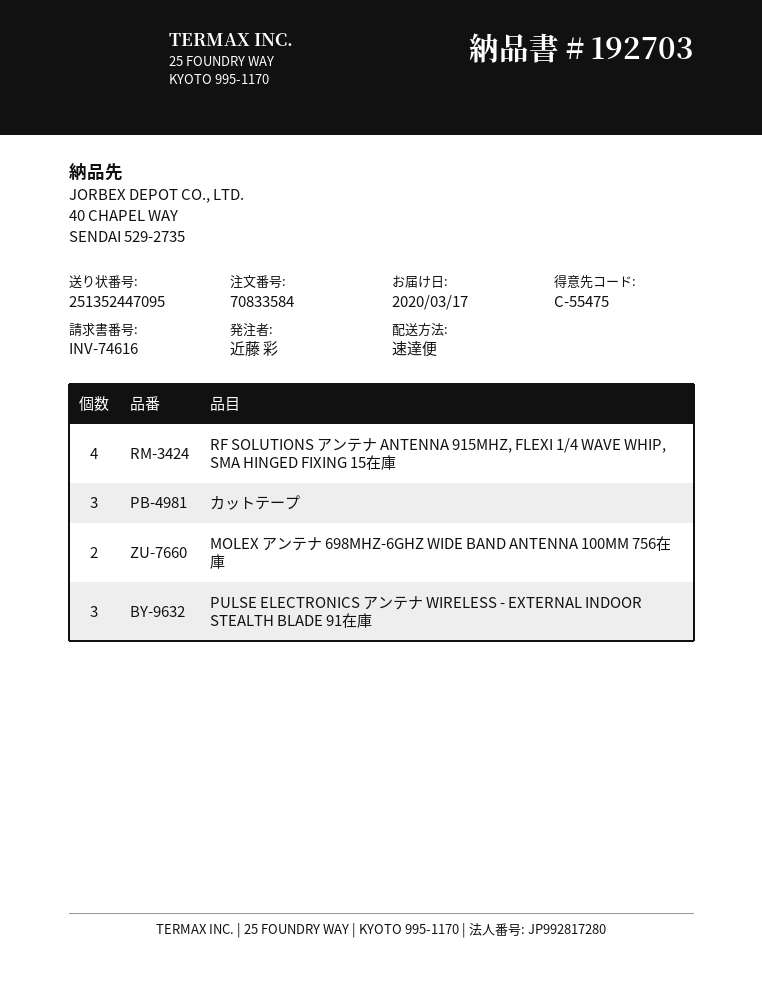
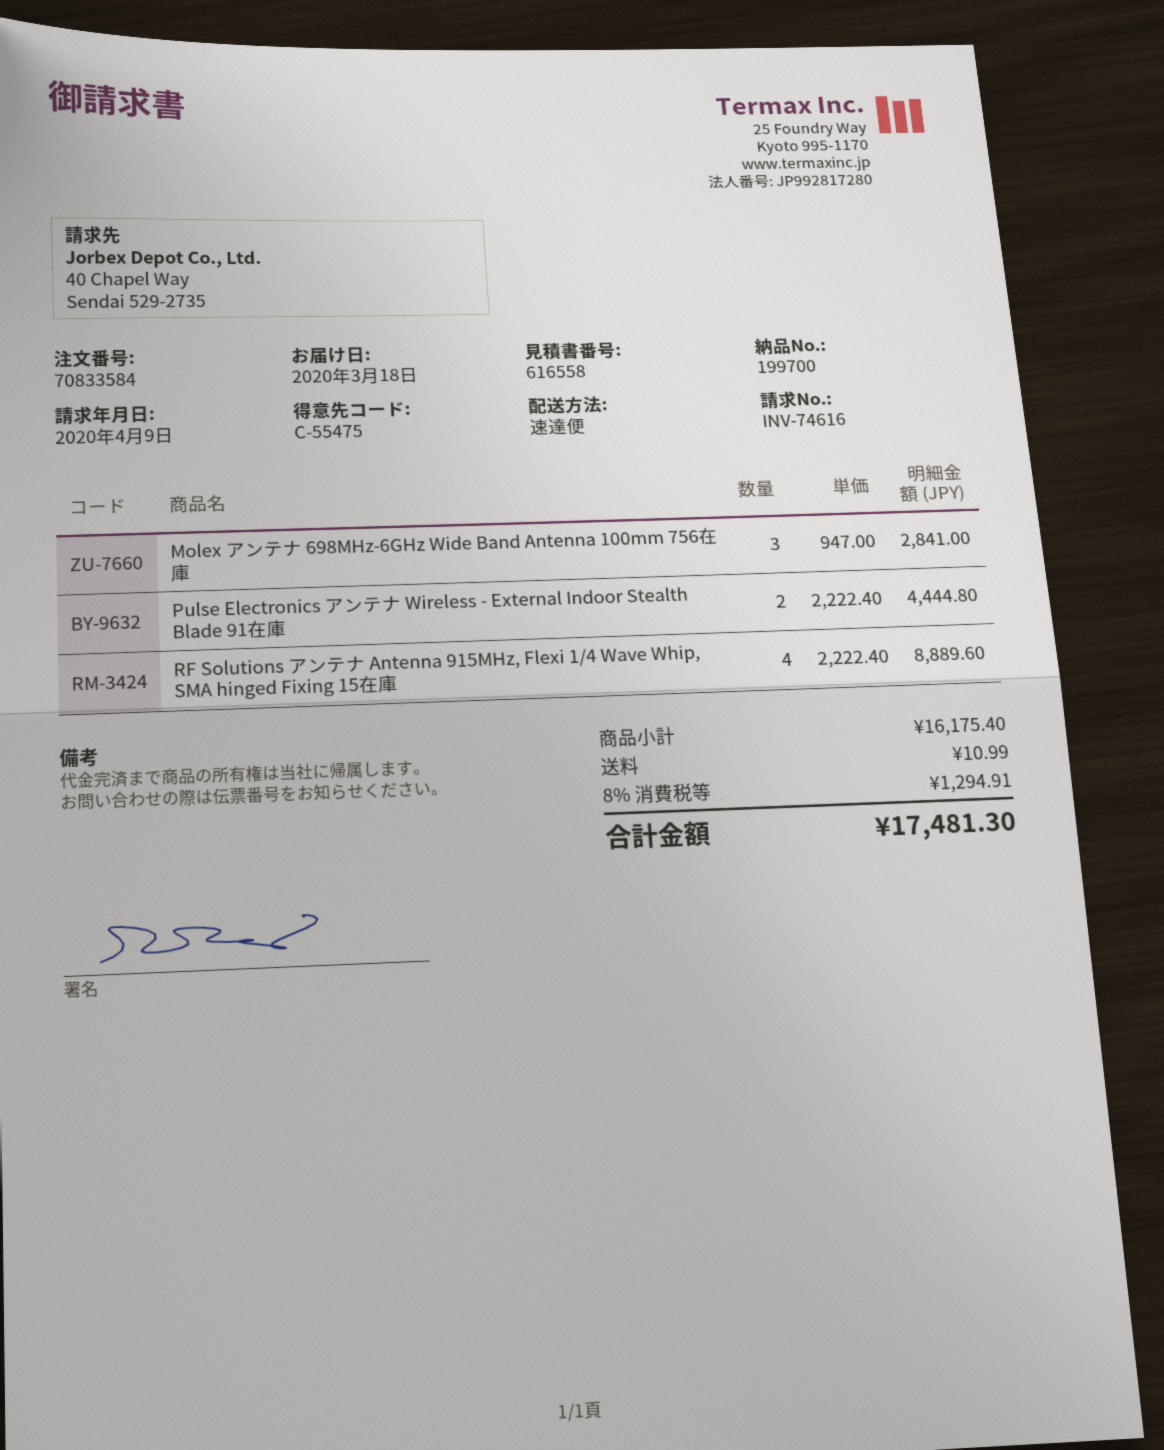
delivery note number: 192703 -> 199700
delivery date: 2020-03-17 -> 2020-03-18
カットテープ: 3 -> none
MOLEX アンテナ 698MHZ-6GHZ WIDE BAND ANTENNA 100MM 756在庫: 2 -> 3
PULSE ELECTRONICS アンテナ WIRELESS - EXTERNAL INDOOR STEALTH BLADE 91在庫: 3 -> 2

